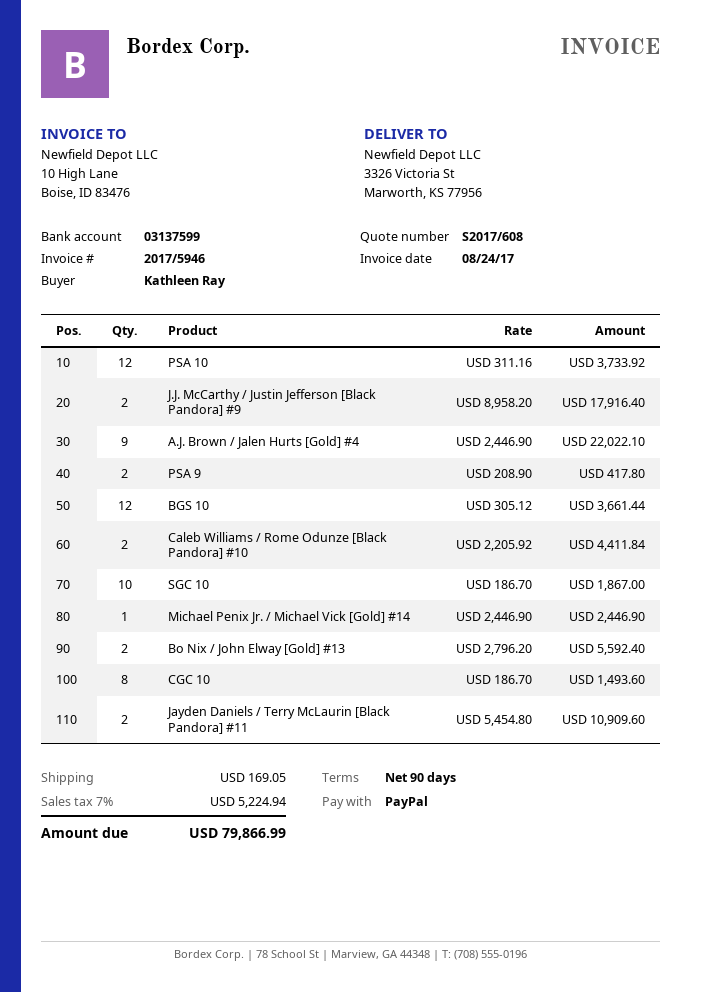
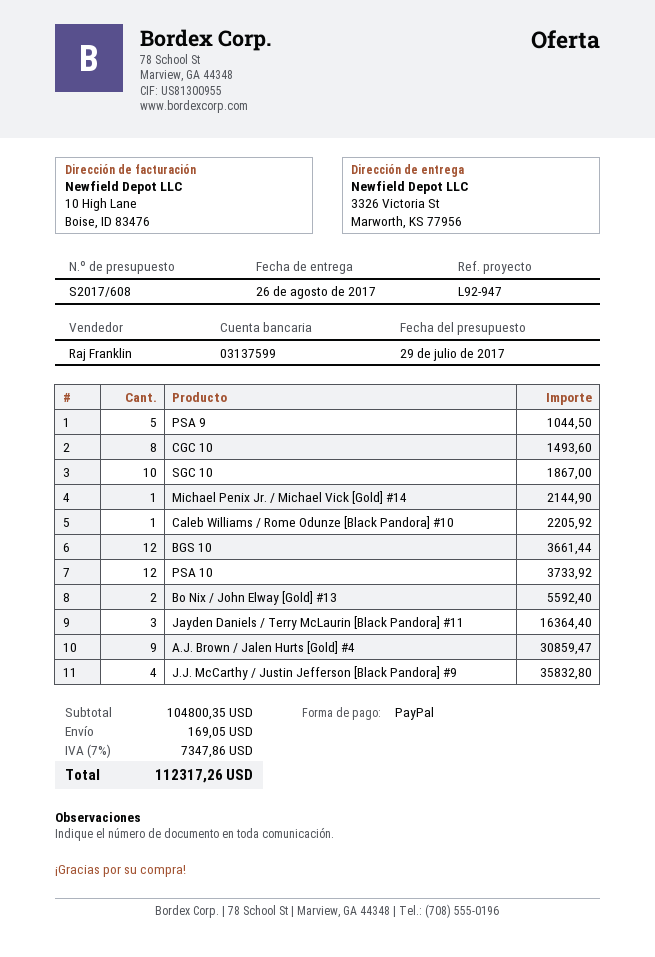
J.J. McCarthy / Justin Jefferson [Black Pandora] #9: 2 for 17916.40 -> 4 for 35832.80
A.J. Brown / Jalen Hurts [Gold] #4: 9 for 22022.10 -> 9 for 30859.47
PSA 9: 2 for 417.80 -> 5 for 1044.50
Caleb Williams / Rome Odunze [Black Pandora] #10: 2 for 4411.84 -> 1 for 2205.92
Michael Penix Jr. / Michael Vick [Gold] #14: 1 for 2446.90 -> 1 for 2144.90
Jayden Daniels / Terry McLaurin [Black Pandora] #11: 2 for 10909.60 -> 3 for 16364.40
tax: 7% = 5224.94 -> 7% = 7347.86
total: 79866.99 -> 112317.26

